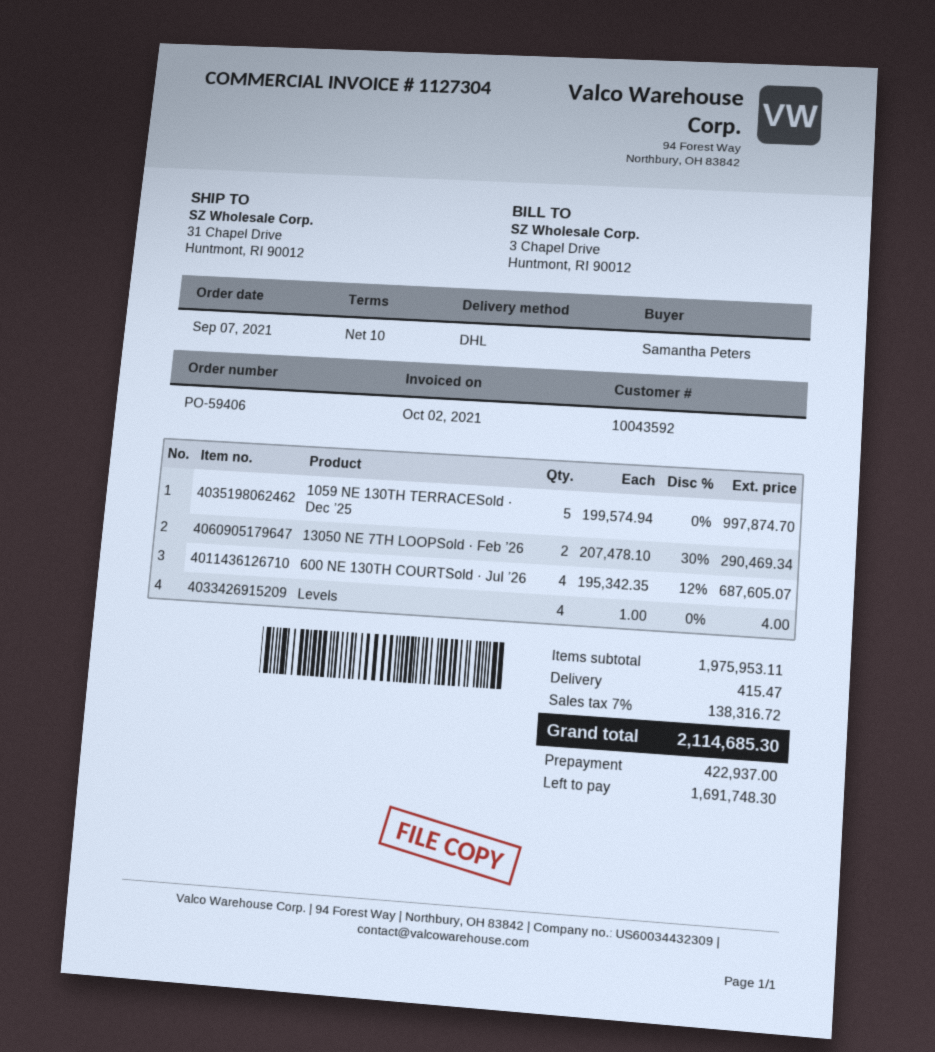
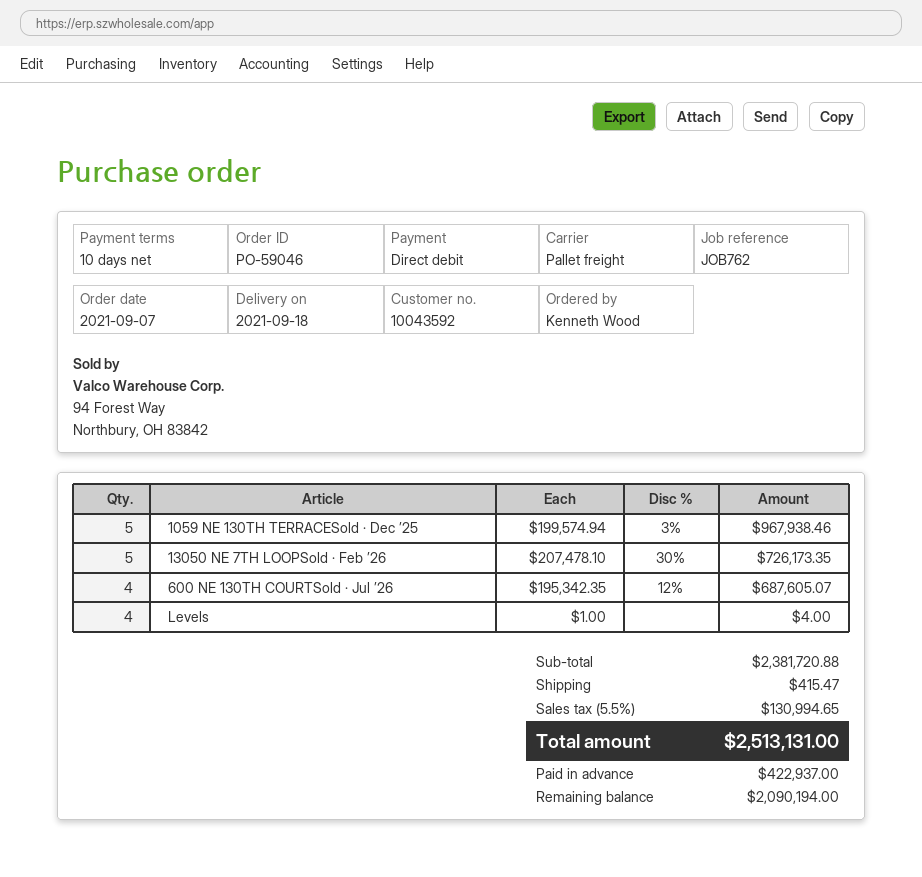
order number: PO-59406 -> PO-59046
ordered by: Samantha Peters -> Kenneth Wood
shipping method: DHL -> pallet freight
1059 NE 130TH TERRACESold · Dec ’25: 5 x 199574.94 = 997874.70 -> 5 x 199574.94 - 3% = 967938.46
13050 NE 7TH LOOPSold · Feb ’26: 2 x 207478.10 - 30% = 290469.34 -> 5 x 207478.10 - 30% = 726173.35
subtotal: 1975953.11 -> 2381720.88
tax: 7% = 138316.72 -> 5.5% = 130994.65
total: 2114685.30 -> 2513131.00
balance: 1691748.30 -> 2090194.00

